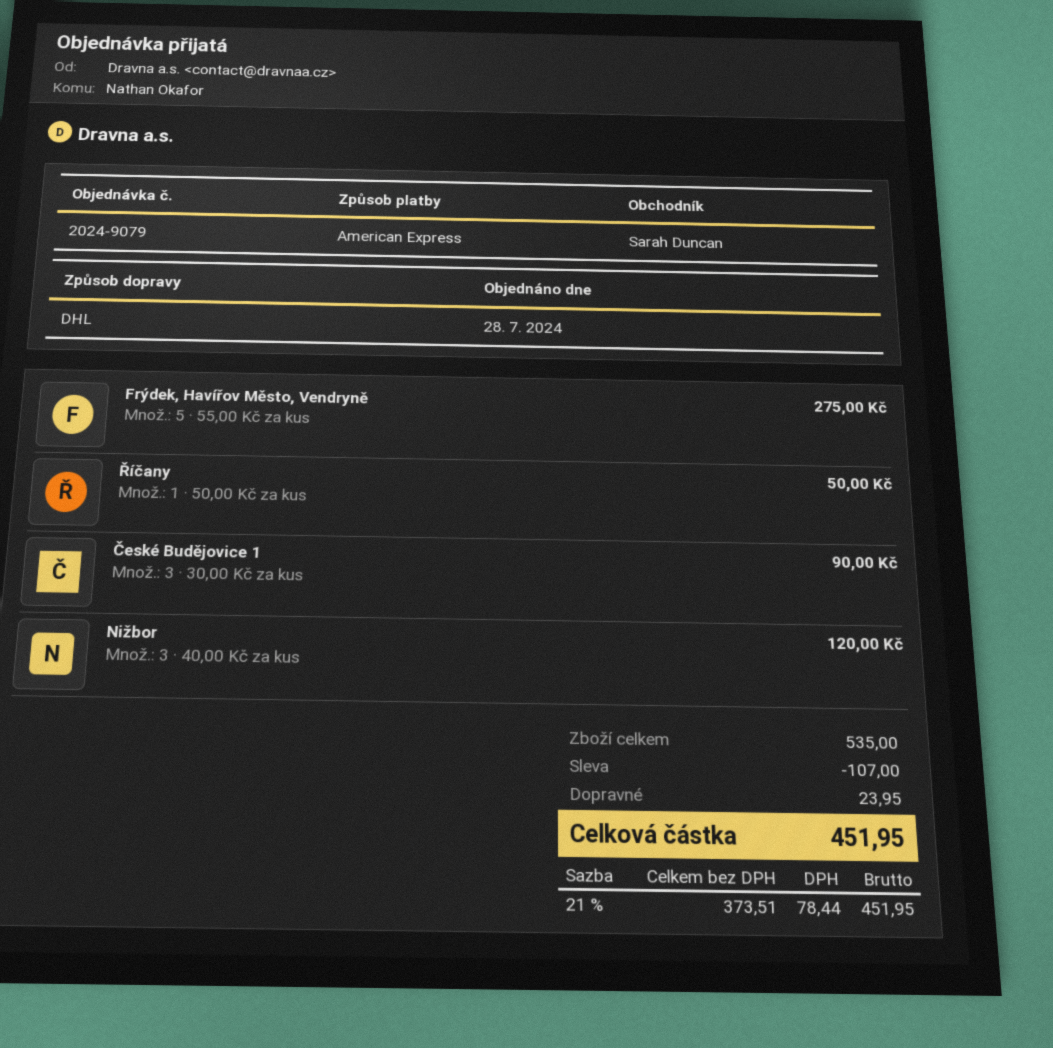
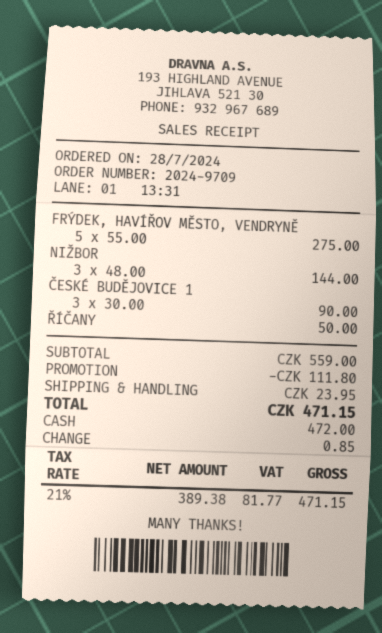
order number: 2024-9079 -> 2024-9709
payment method: American Express -> cash
Nižbor: 3 x 40.00 = 120.00 -> 3 x 48.00 = 144.00
subtotal: 535.00 -> 559.00
discount: 107.00 -> 111.80
net: 373.51 -> 389.38
tax: 21% = 78.44 -> 21% = 81.77
total: 451.95 -> 471.15

